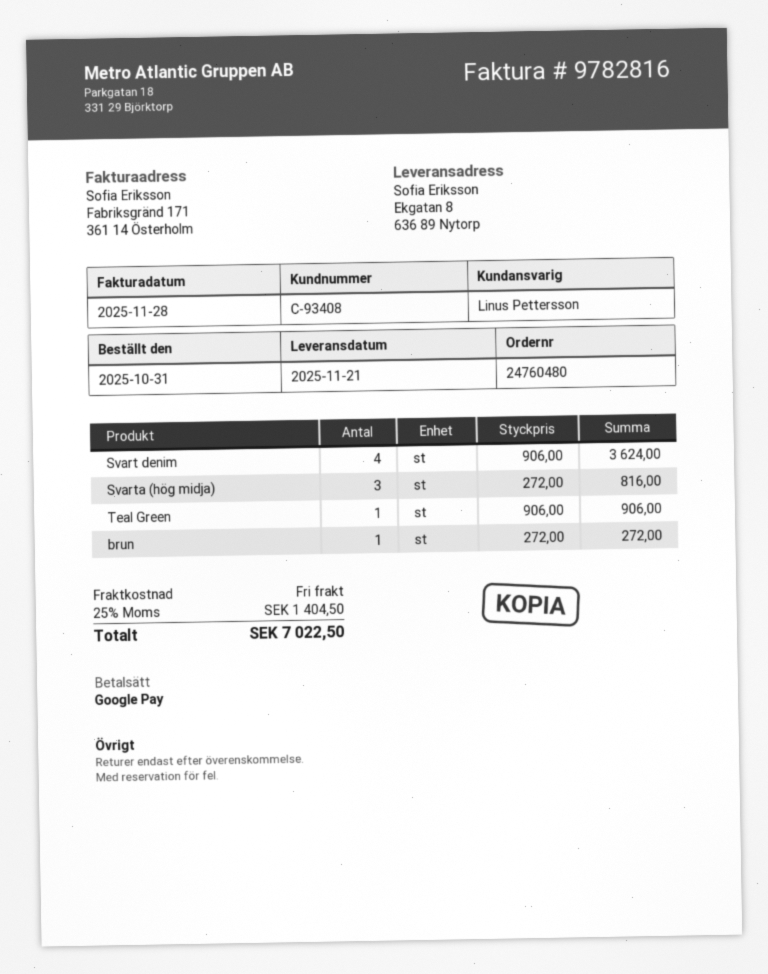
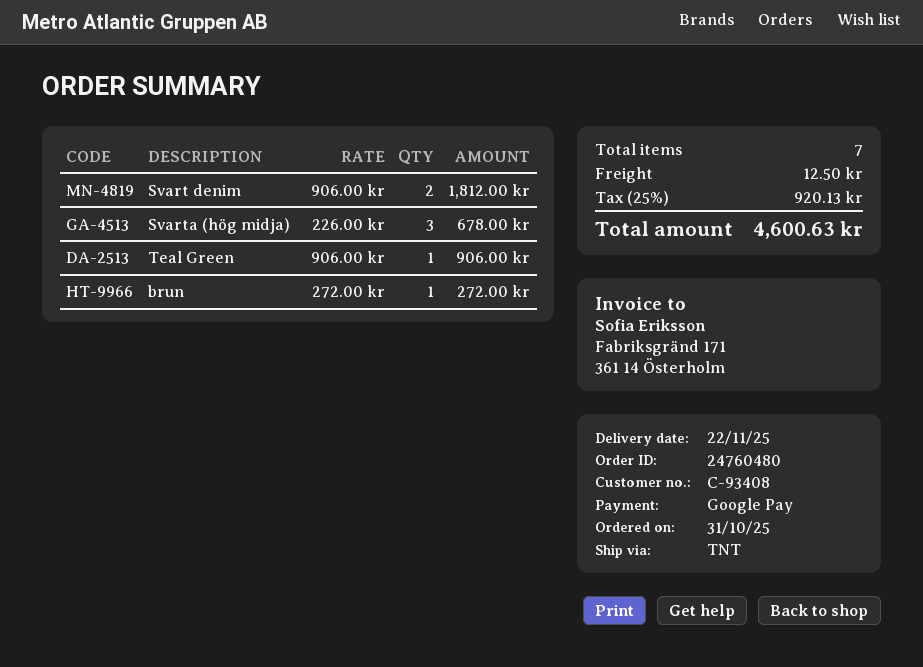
delivery date: 2025-11-21 -> 2025-11-22
Svart denim: 4 x 906.00 = 3624.00 -> 2 x 906.00 = 1812.00
Svarta (hög midja): 3 x 272.00 = 816.00 -> 3 x 226.00 = 678.00
shipping: 0.00 -> 12.50
tax: 25% = 1404.50 -> 25% = 920.13
total: 7022.50 -> 4600.63

